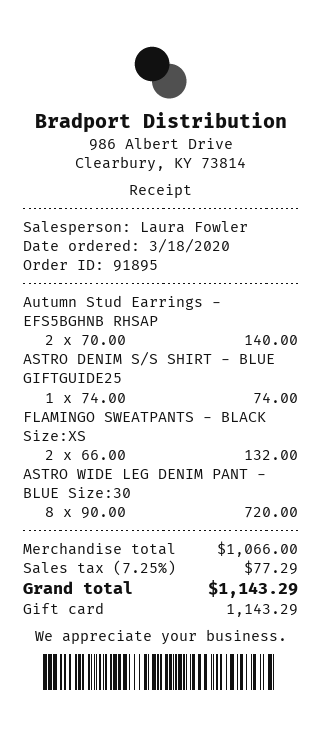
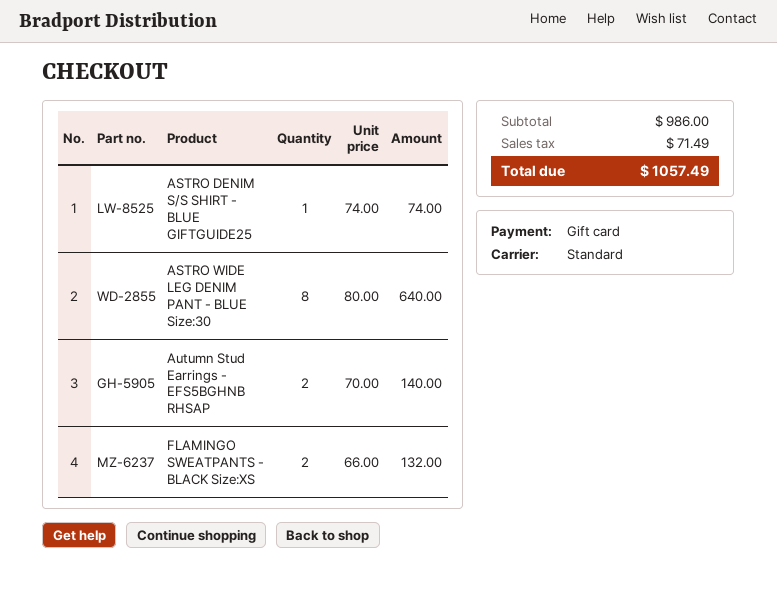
ASTRO WIDE LEG DENIM PANT - BLUE Size:30: 8 x 90.00 = 720.00 -> 8 x 80.00 = 640.00
subtotal: 1066.00 -> 986.00
tax: 77.29 -> 71.49
total: 1143.29 -> 1057.49

